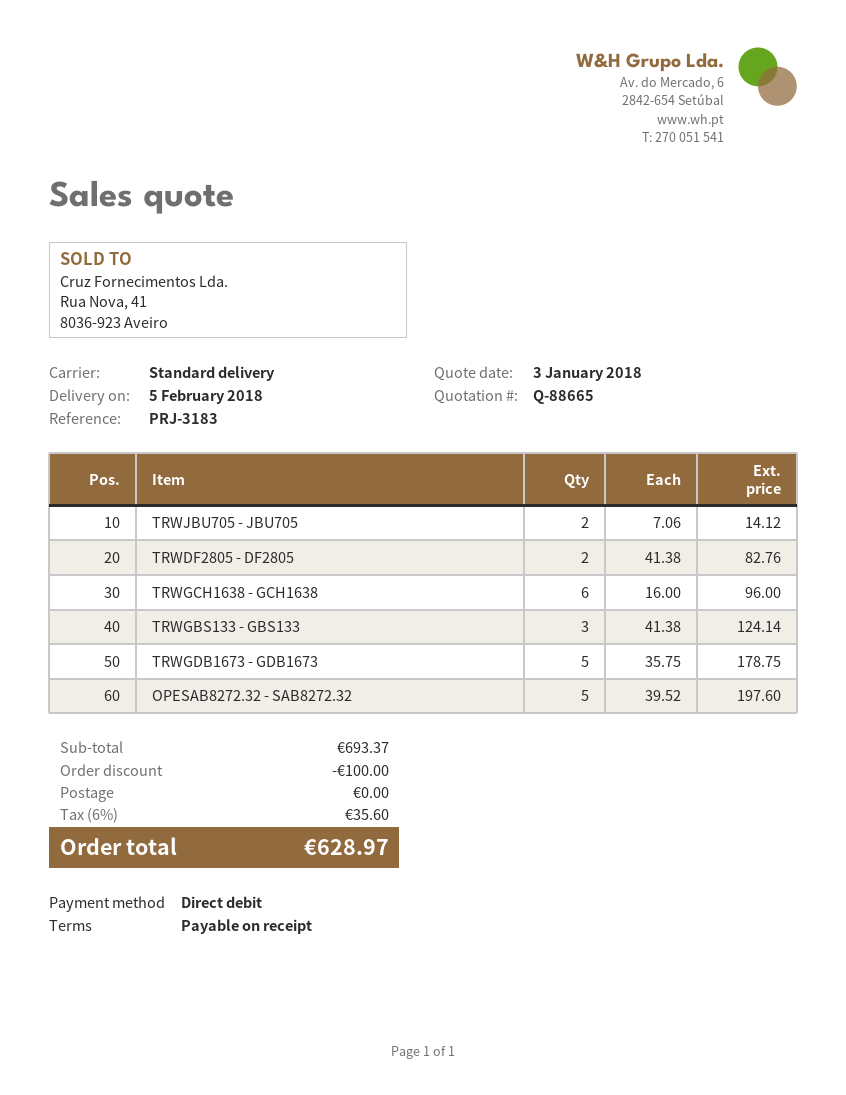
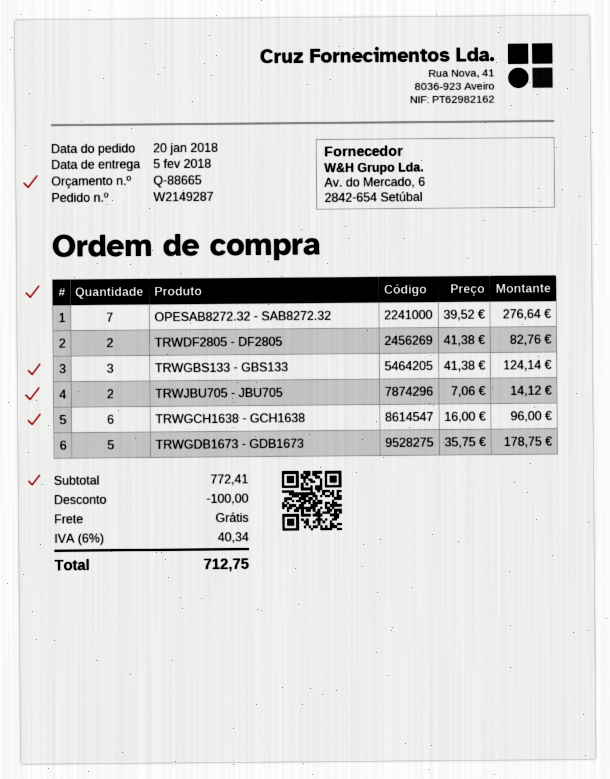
OPESAB8272.32 - SAB8272.32: 5 x 39.52 = 197.60 -> 7 x 39.52 = 276.64
subtotal: 693.37 -> 772.41
tax: 6% = 35.60 -> 6% = 40.34
total: 628.97 -> 712.75

